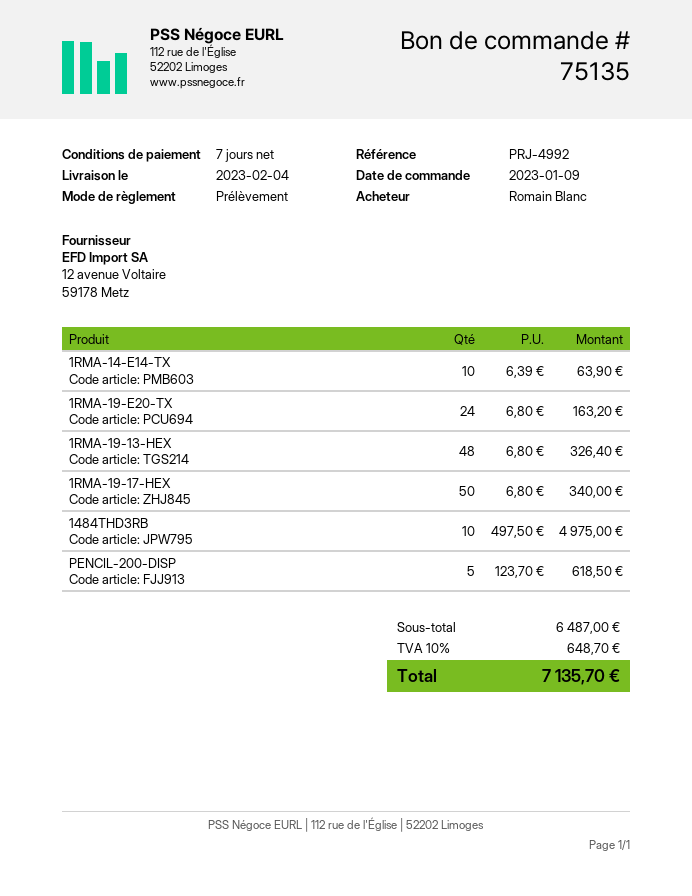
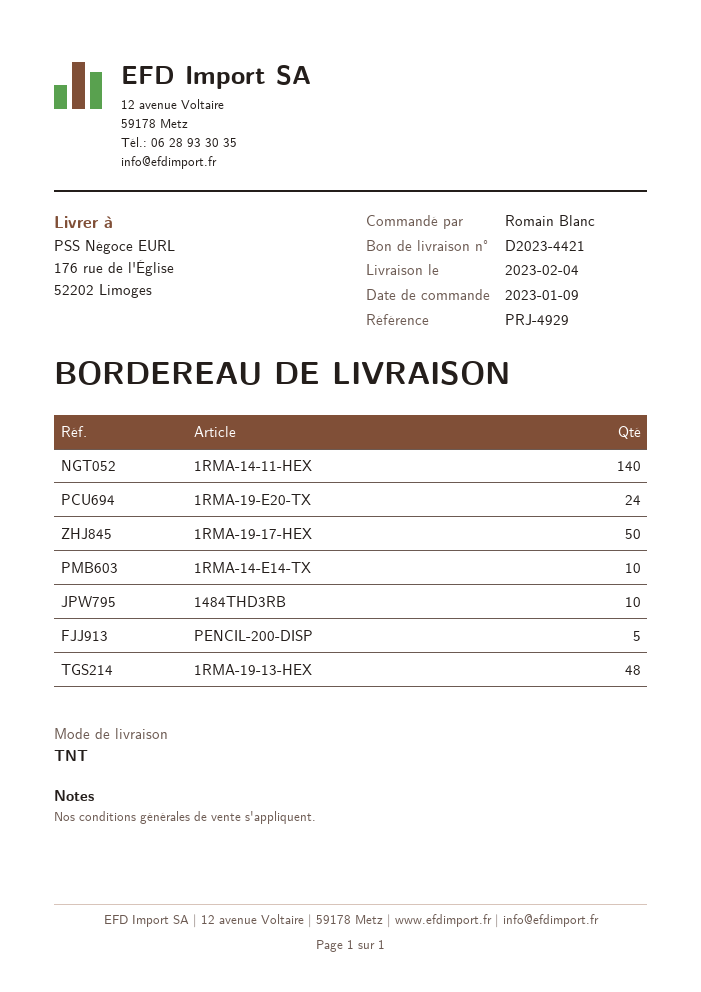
reference: PRJ-4992 -> PRJ-4929
1RMA-14-11-HEX: none -> 140

